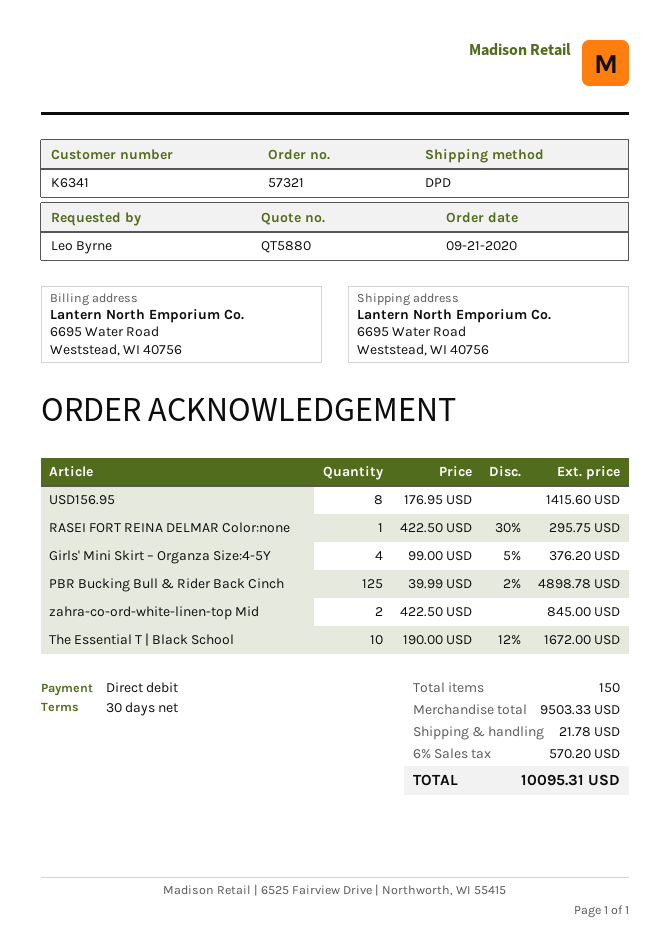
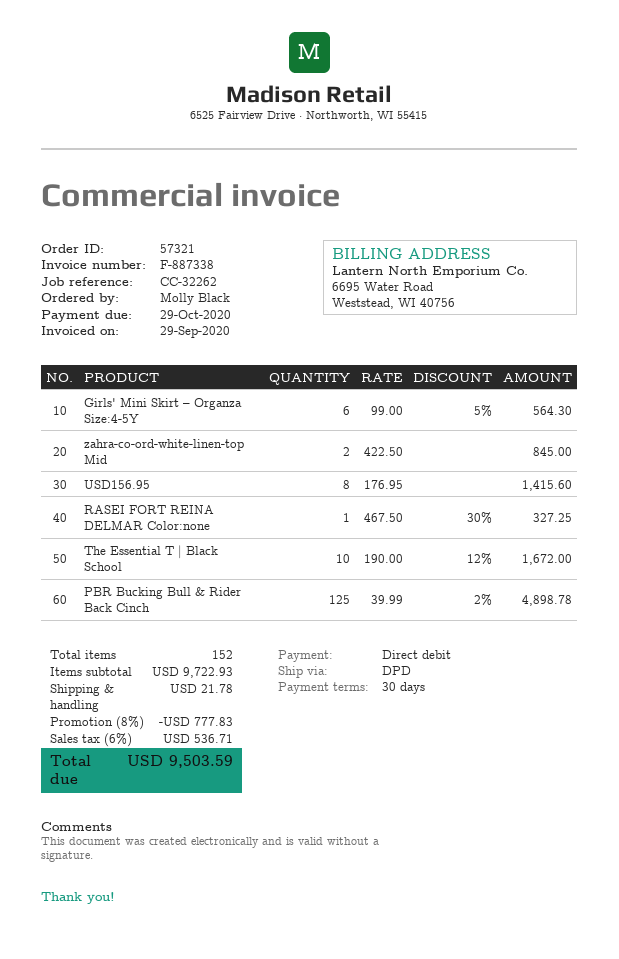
ordered by: Leo Byrne -> Molly Black
RASEI FORT REINA DELMAR Color:none: 1 x 422.50 - 30% = 295.75 -> 1 x 467.50 - 30% = 327.25
Girls' Mini Skirt – Organza Size:4-5Y: 4 x 99.00 - 5% = 376.20 -> 6 x 99.00 - 5% = 564.30
total quantity: 150 -> 152
subtotal: 9503.33 -> 9722.93
discount: none -> 8% = 777.83
tax: 6% = 570.20 -> 6% = 536.71
total: 10095.31 -> 9503.59

